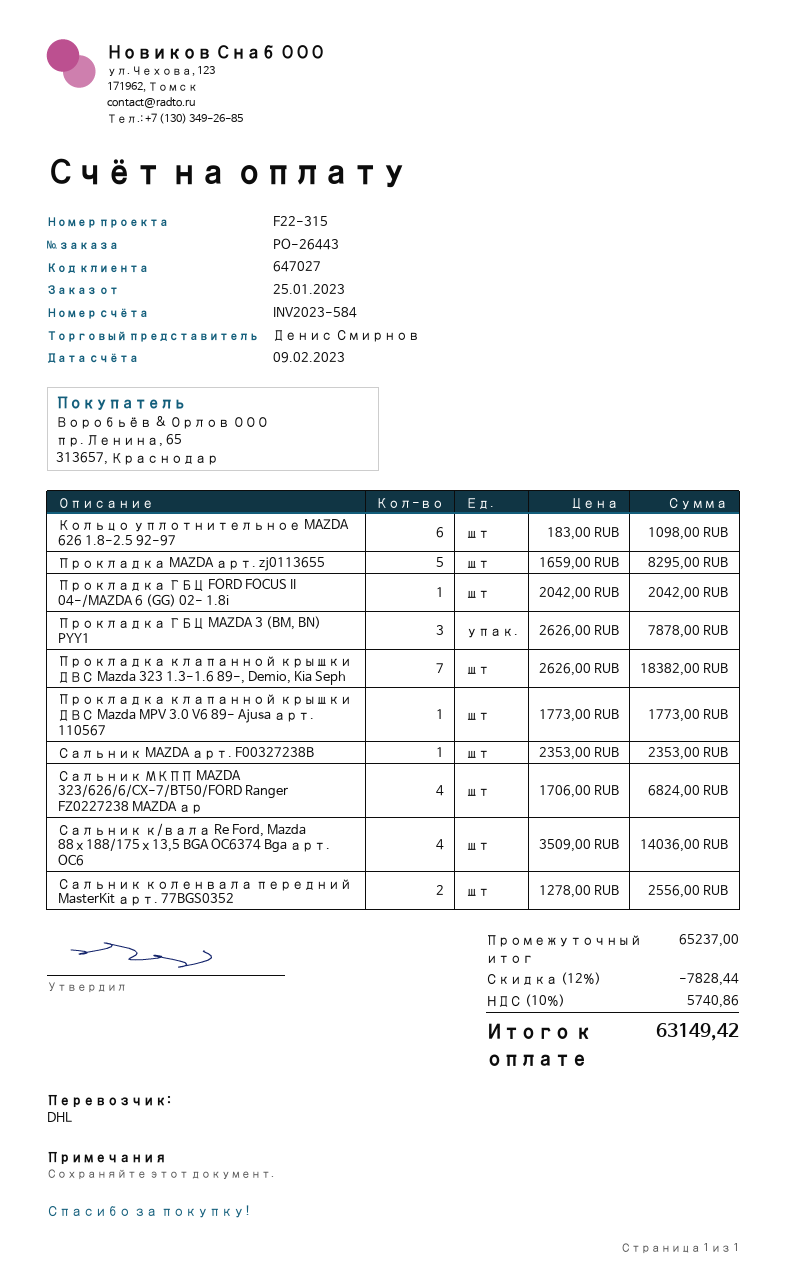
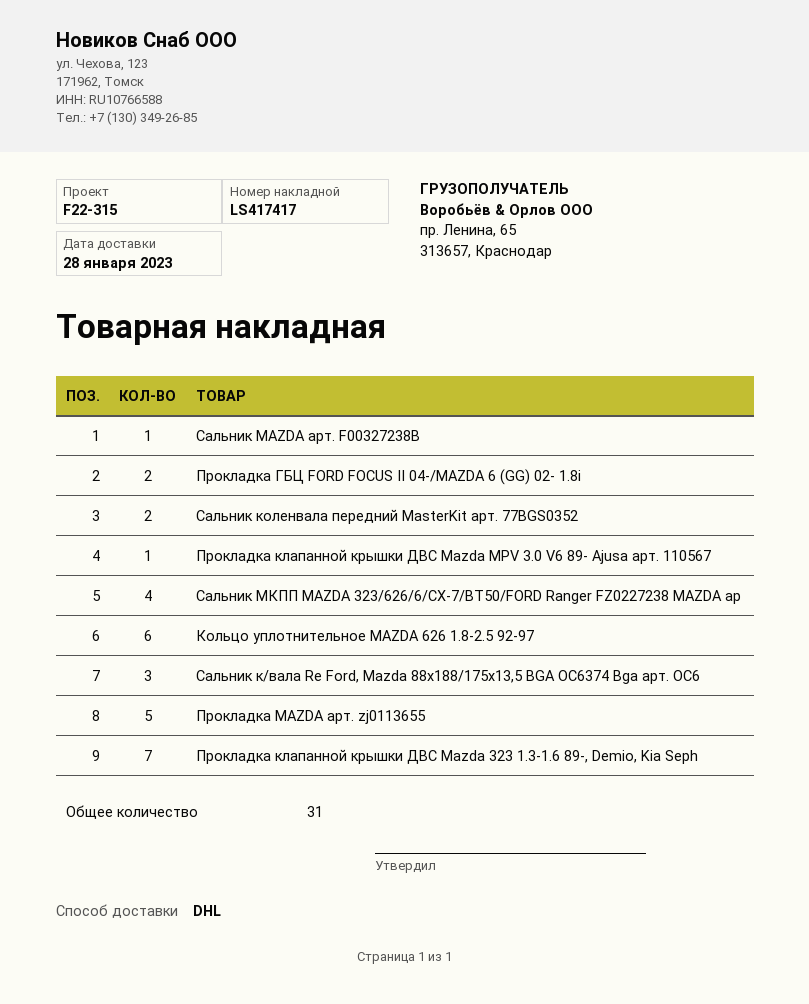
Прокладка ГБЦ FORD FOCUS II 04-/MAZDA 6 (GG) 02- 1.8i: 1 -> 2
Прокладка ГБЦ MAZDA 3 (BM, BN) PYY1: 3 -> none
Сальник к/вала Re Ford, Mazda 88х188/175х13,5 BGA OC6374 Bga арт. OC6: 4 -> 3

